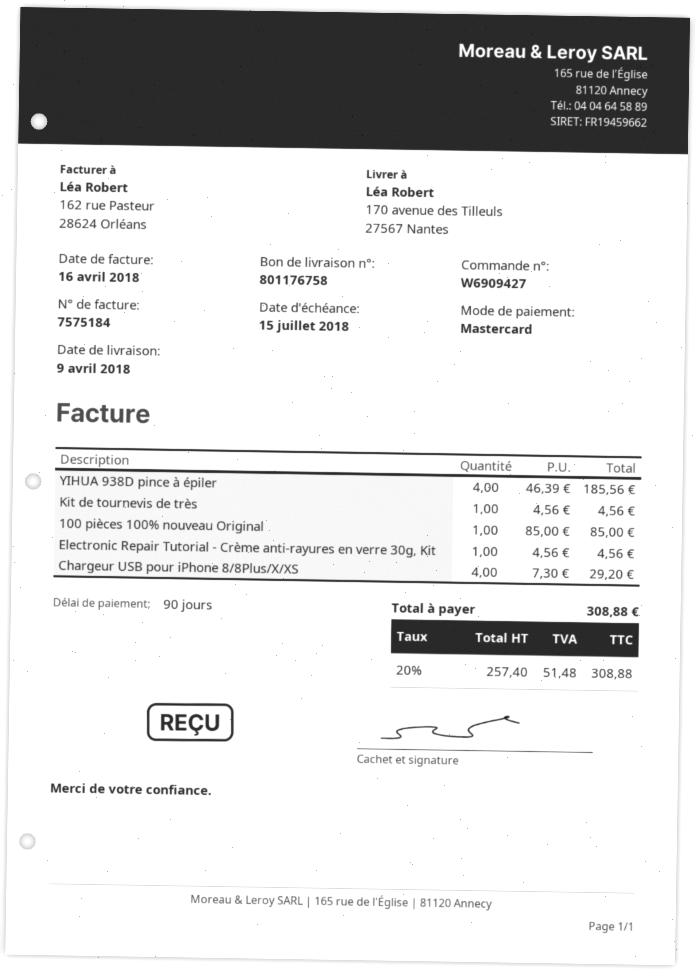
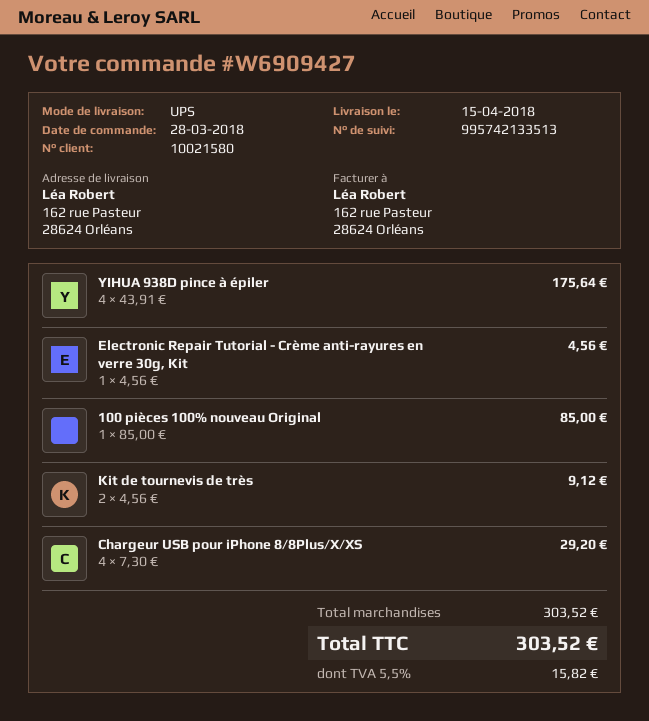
delivery date: 2018-04-09 -> 2018-04-15
ship to: 170 avenue des Tilleuls, 27567 Nantes -> 162 rue Pasteur, 28624 Orléans
YIHUA 938D pince à épiler: 4 x 46.39 = 185.56 -> 4 x 43.91 = 175.64
Kit de tournevis de très: 1 x 4.56 = 4.56 -> 2 x 4.56 = 9.12
tax: 20% = 51.48 -> 5.5% = 15.82
total: 308.88 -> 303.52

